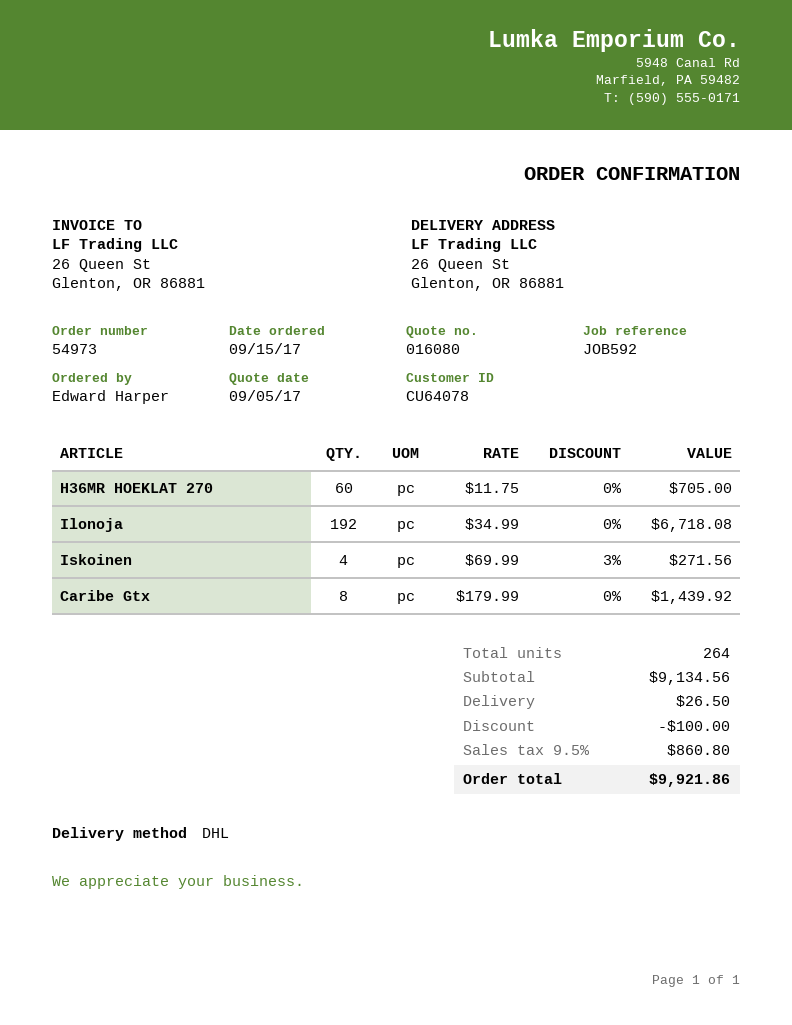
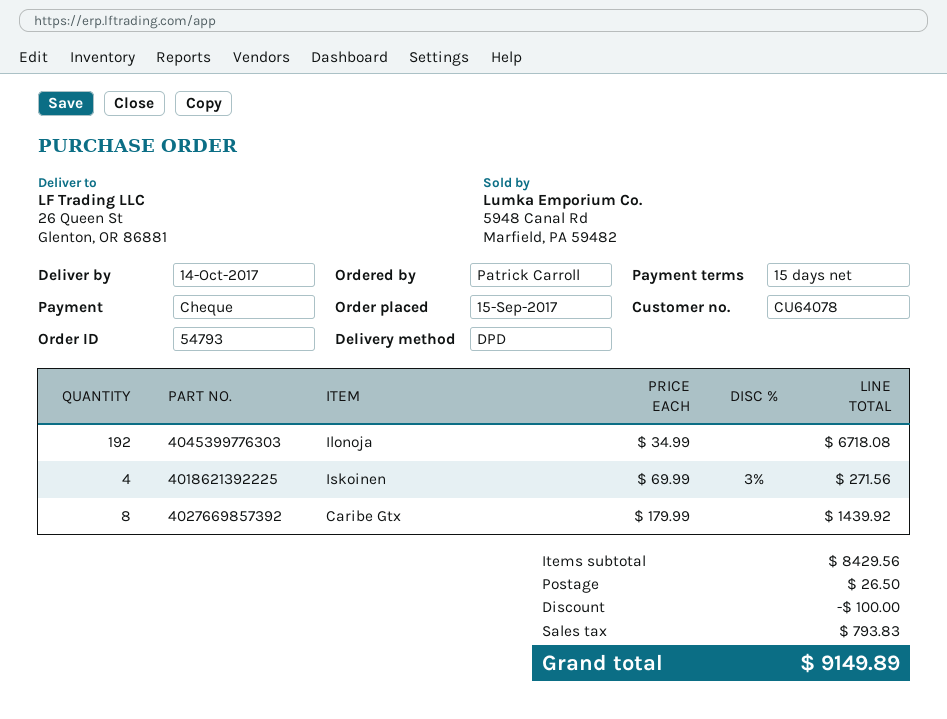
order number: 54973 -> 54793
ordered by: Edward Harper -> Patrick Carroll
shipping method: DHL -> DPD
H36MR HOEKLAT 270: 60 x 11.75 = 705.00 -> none
subtotal: 9134.56 -> 8429.56
tax: 860.80 -> 793.83
total: 9921.86 -> 9149.89

